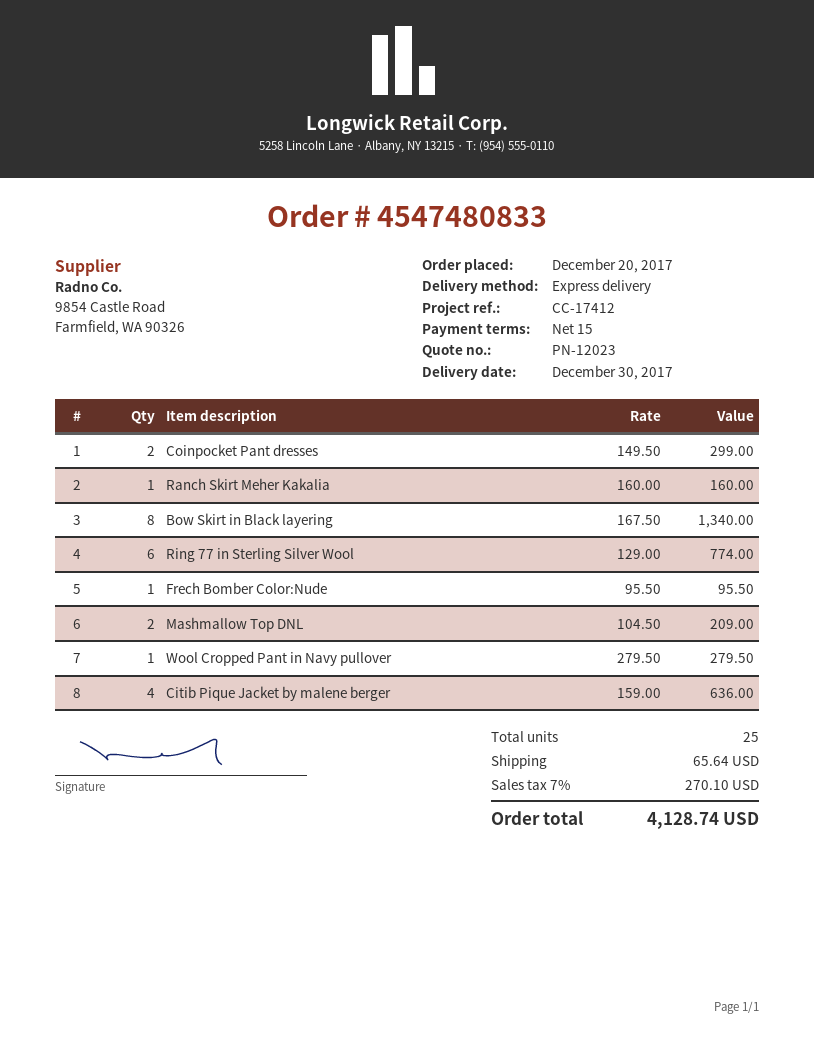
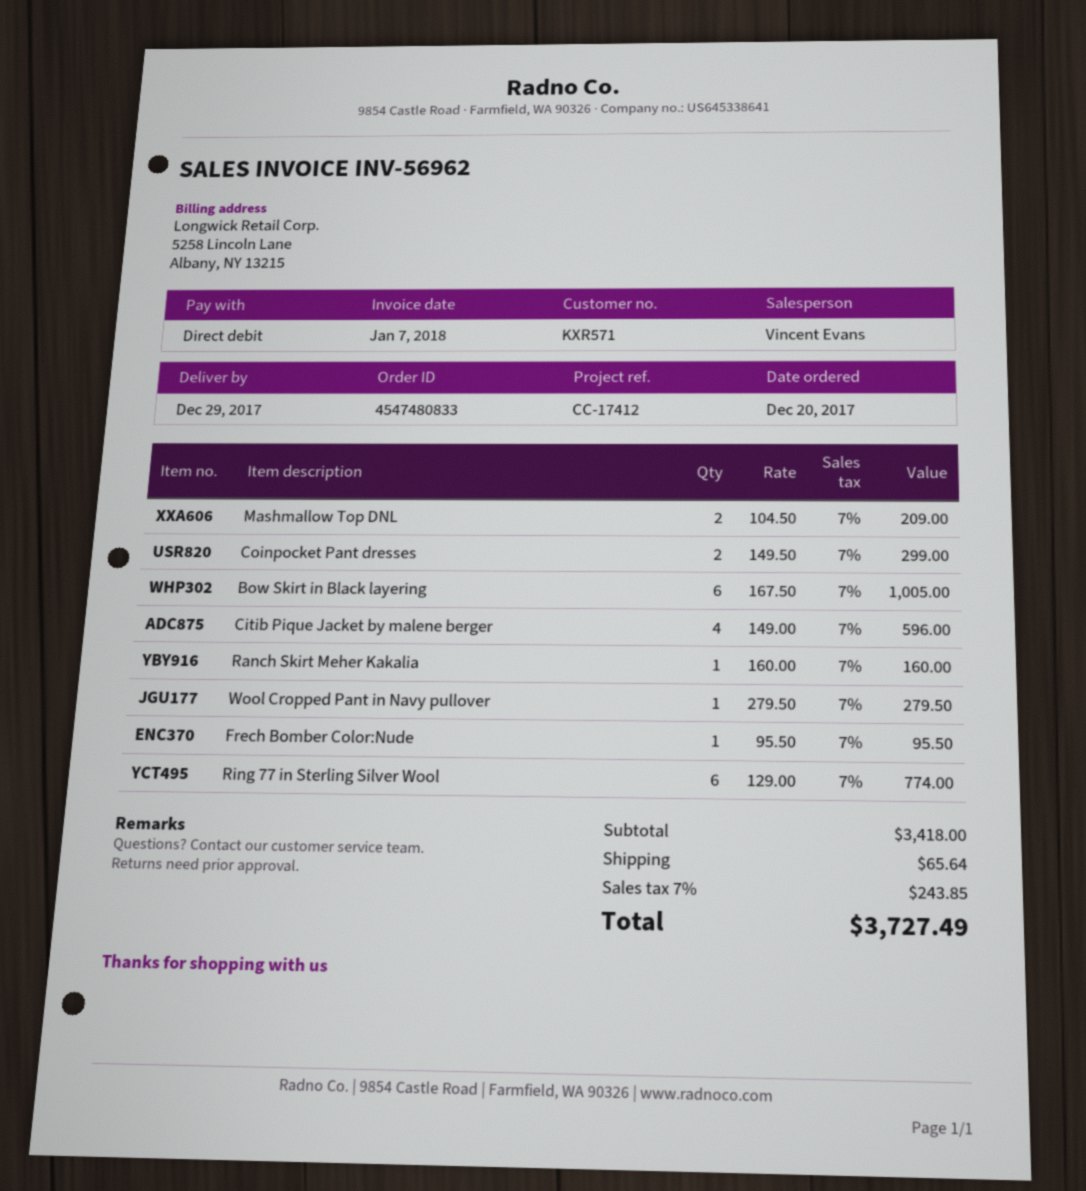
delivery date: 2017-12-30 -> 2017-12-29
Bow Skirt in Black layering: 8 x 167.50 = 1340.00 -> 6 x 167.50 = 1005.00
Citib Pique Jacket by malene berger: 4 x 159.00 = 636.00 -> 4 x 149.00 = 596.00
tax: 7% = 270.10 -> 7% = 243.85
total: 4128.74 -> 3727.49

